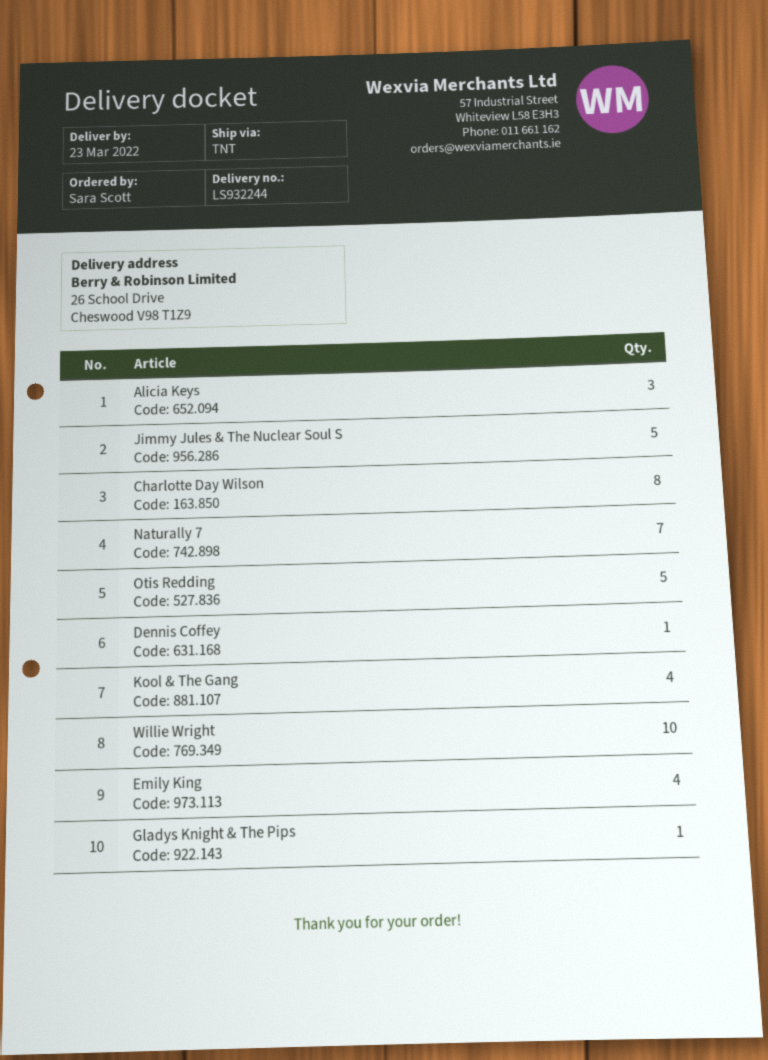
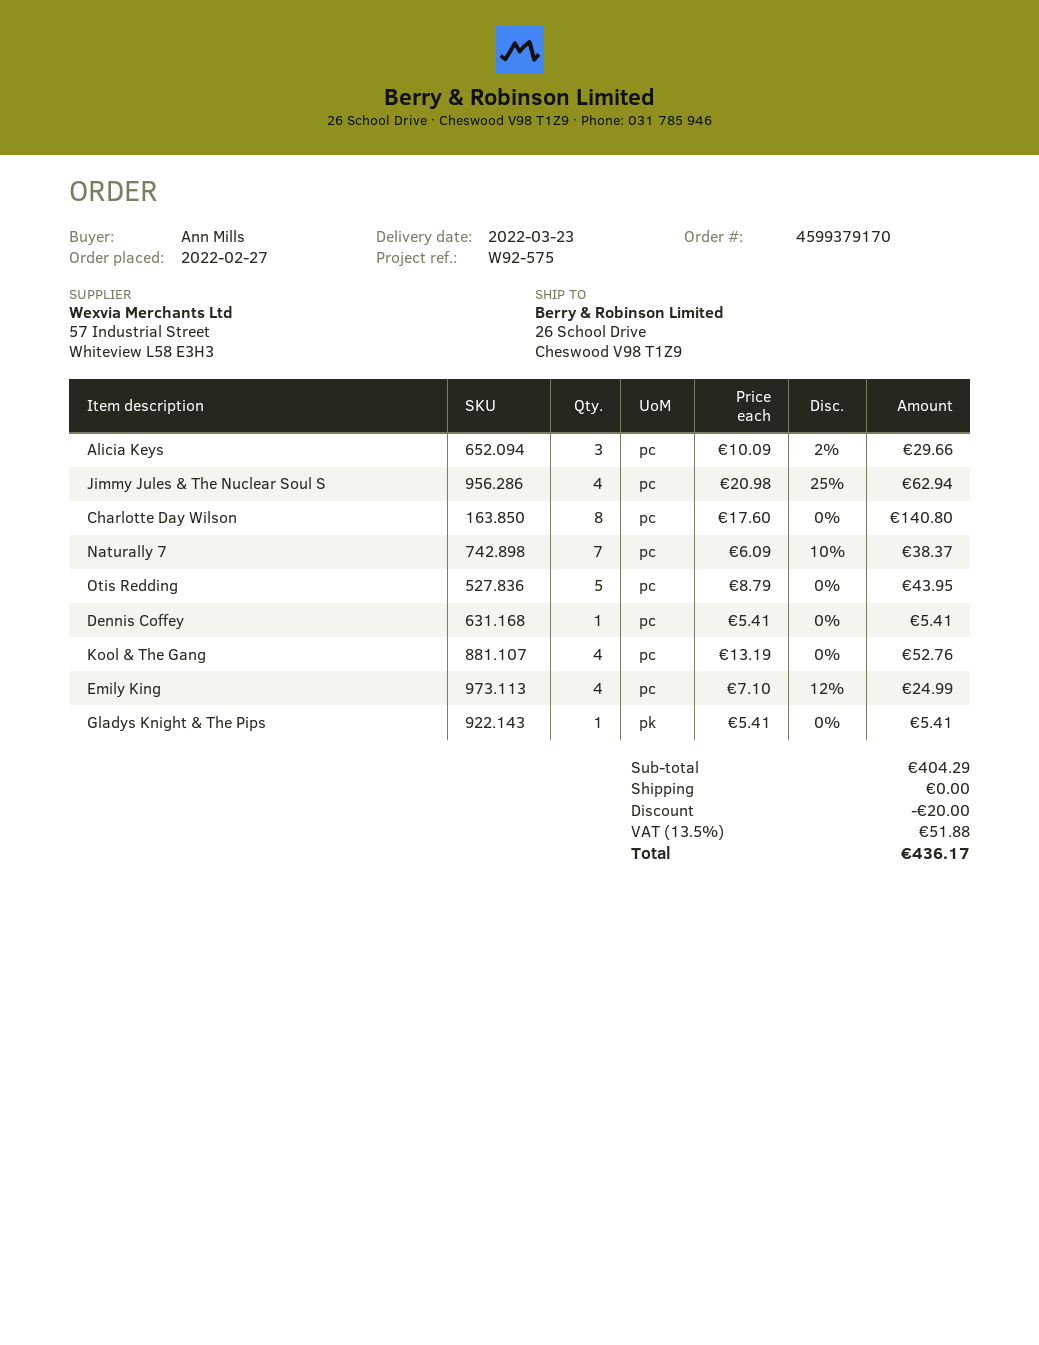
ordered by: Sara Scott -> Ann Mills
Jimmy Jules & The Nuclear Soul S: 5 -> 4
Willie Wright: 10 -> none

